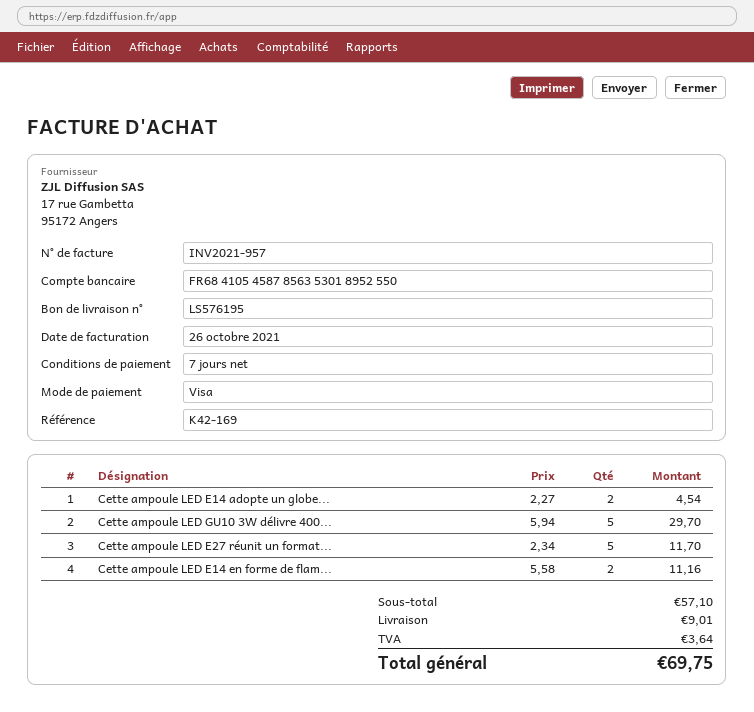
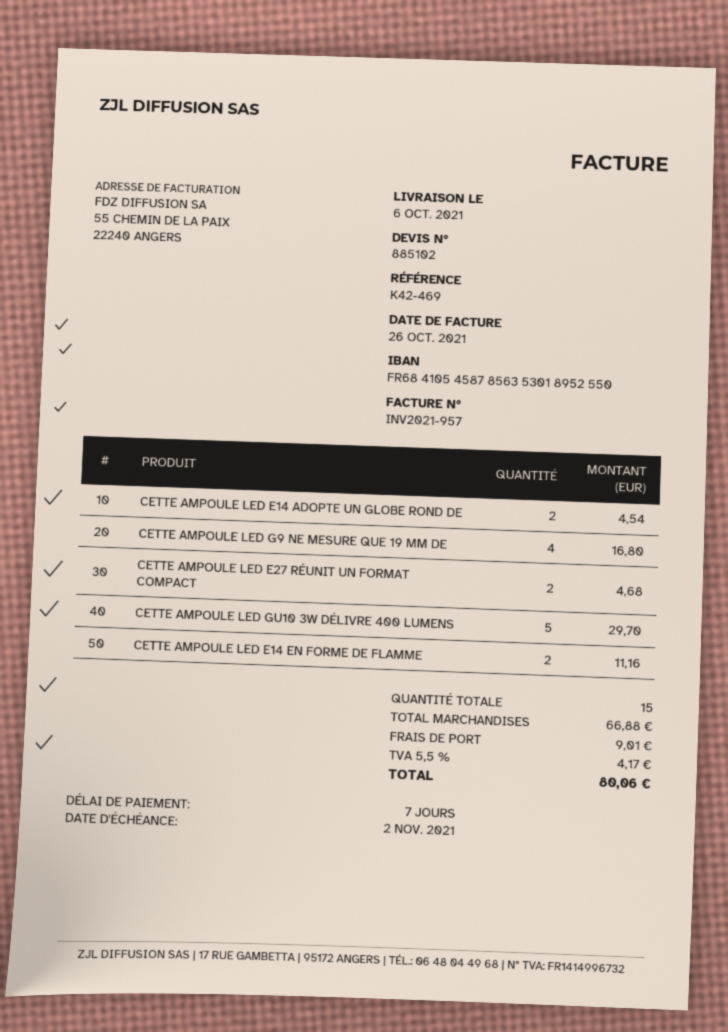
reference: K42-169 -> K42-469
Cette ampoule LED E27 réunit un format...: 5 for 11.70 -> 2 for 4.68
CETTE AMPOULE LED G9 NE MESURE QUE 19 MM DE: none -> 4 for 16.80
subtotal: 57.10 -> 66.88
tax: 3.64 -> 4.17
total: 69.75 -> 80.06

